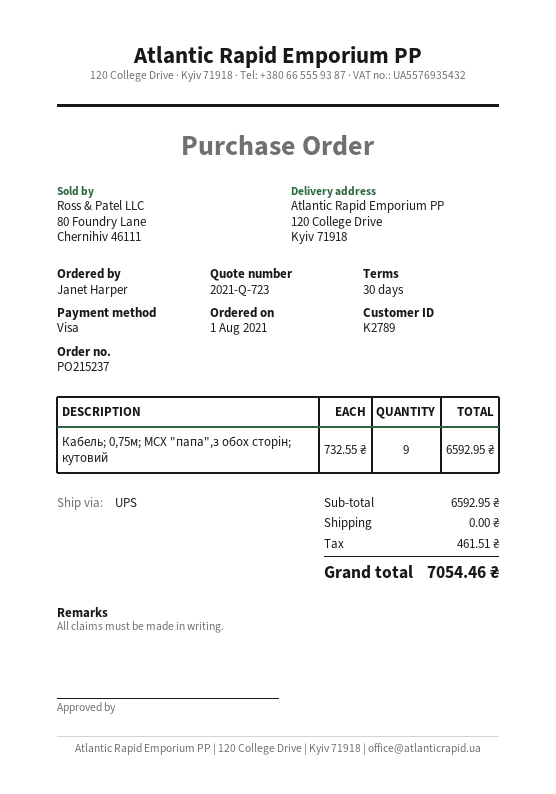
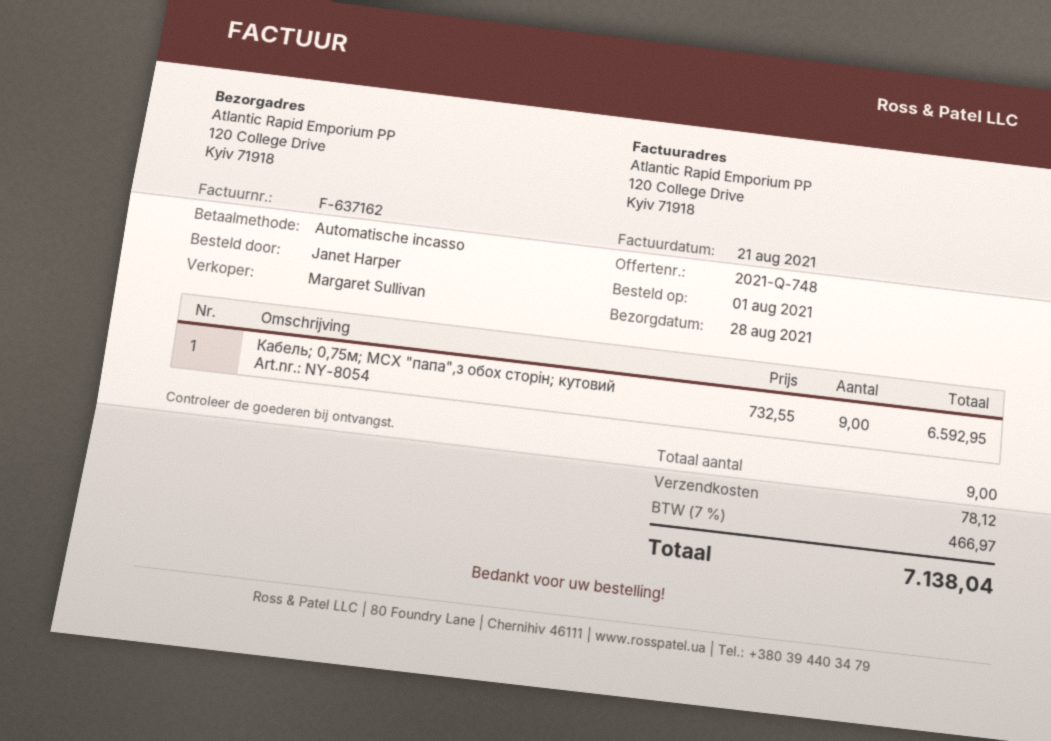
quote number: 2021-Q-723 -> 2021-Q-748
payment method: Visa -> direct debit
shipping: 0.00 -> 78.12
tax: 461.51 -> 466.97
total: 7054.46 -> 7138.04

